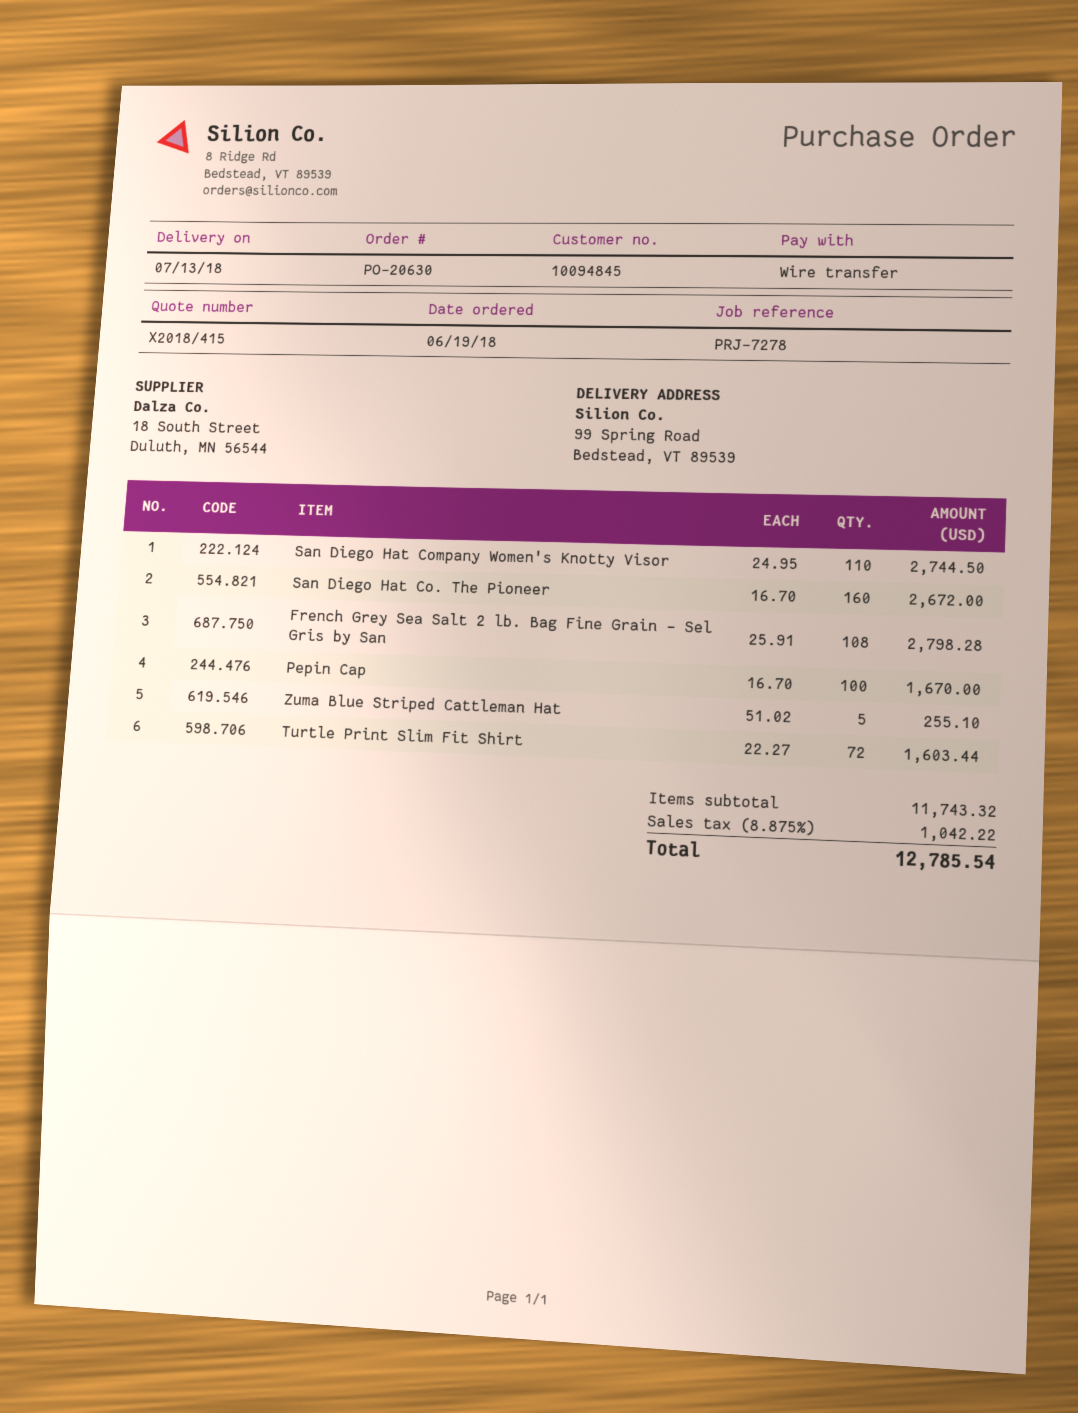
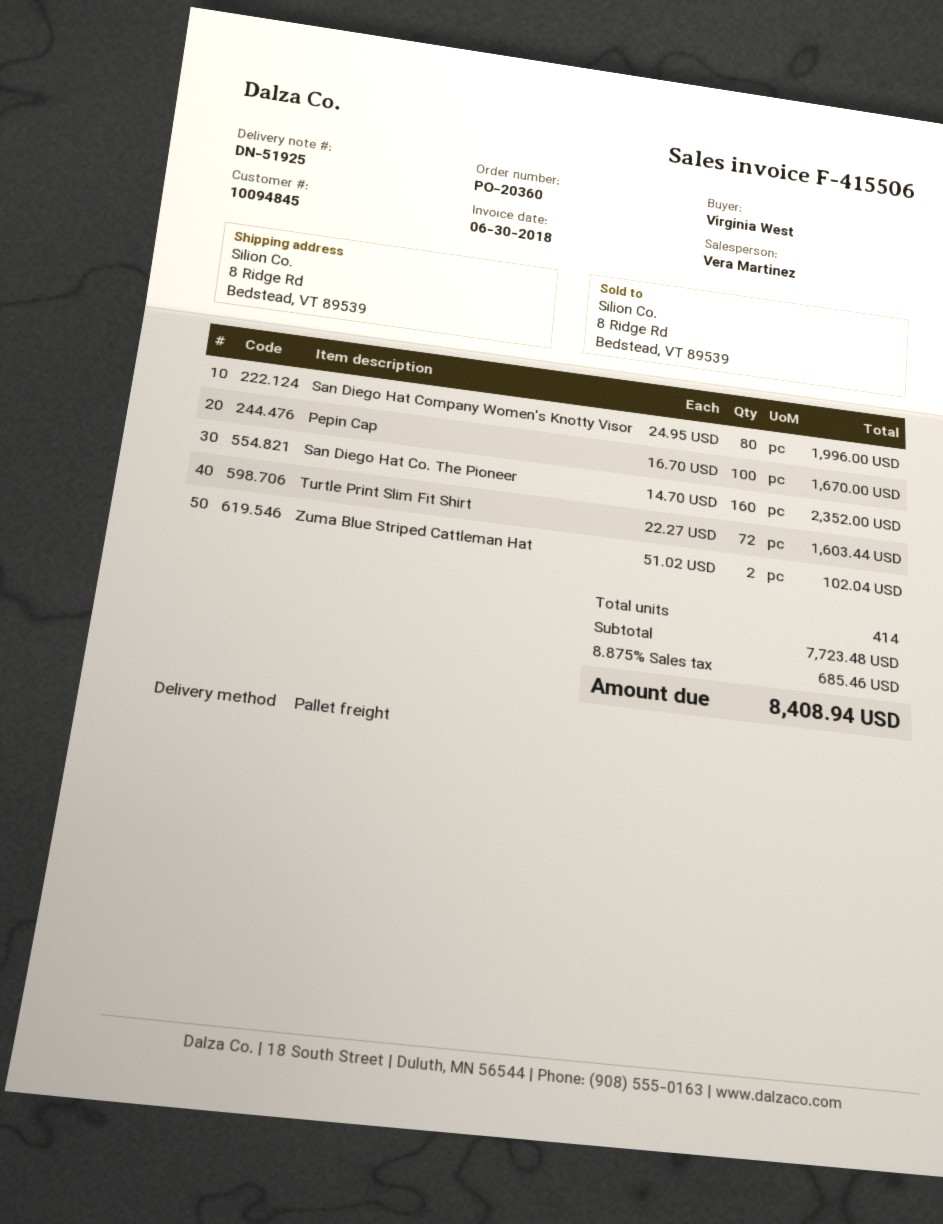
order number: PO-20630 -> PO-20360
ship to: 99 Spring Road, Bedstead, VT 89539 -> 8 Ridge Rd, Bedstead, VT 89539
San Diego Hat Company Women's Knotty Visor: 110 x 24.95 = 2744.50 -> 80 x 24.95 = 1996.00
San Diego Hat Co. The Pioneer: 160 x 16.70 = 2672.00 -> 160 x 14.70 = 2352.00
French Grey Sea Salt 2 lb. Bag Fine Grain - Sel Gris by San: 108 x 25.91 = 2798.28 -> none
Zuma Blue Striped Cattleman Hat: 5 x 51.02 = 255.10 -> 2 x 51.02 = 102.04
subtotal: 11743.32 -> 7723.48
tax: 8.875% = 1042.22 -> 8.875% = 685.46
total: 12785.54 -> 8408.94

